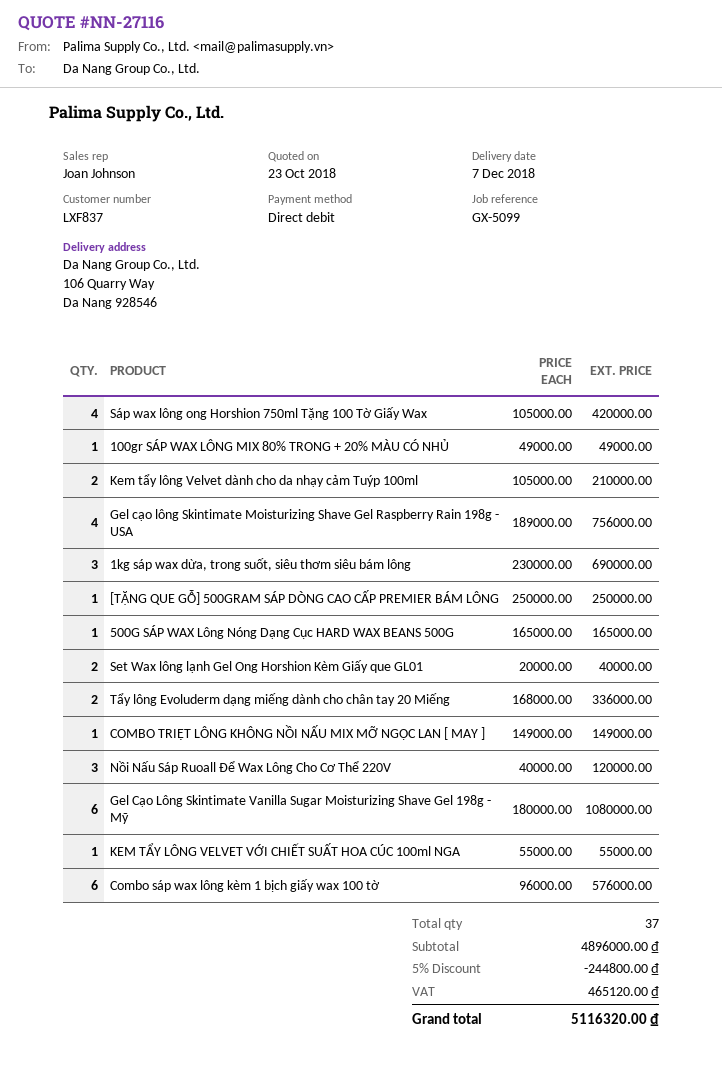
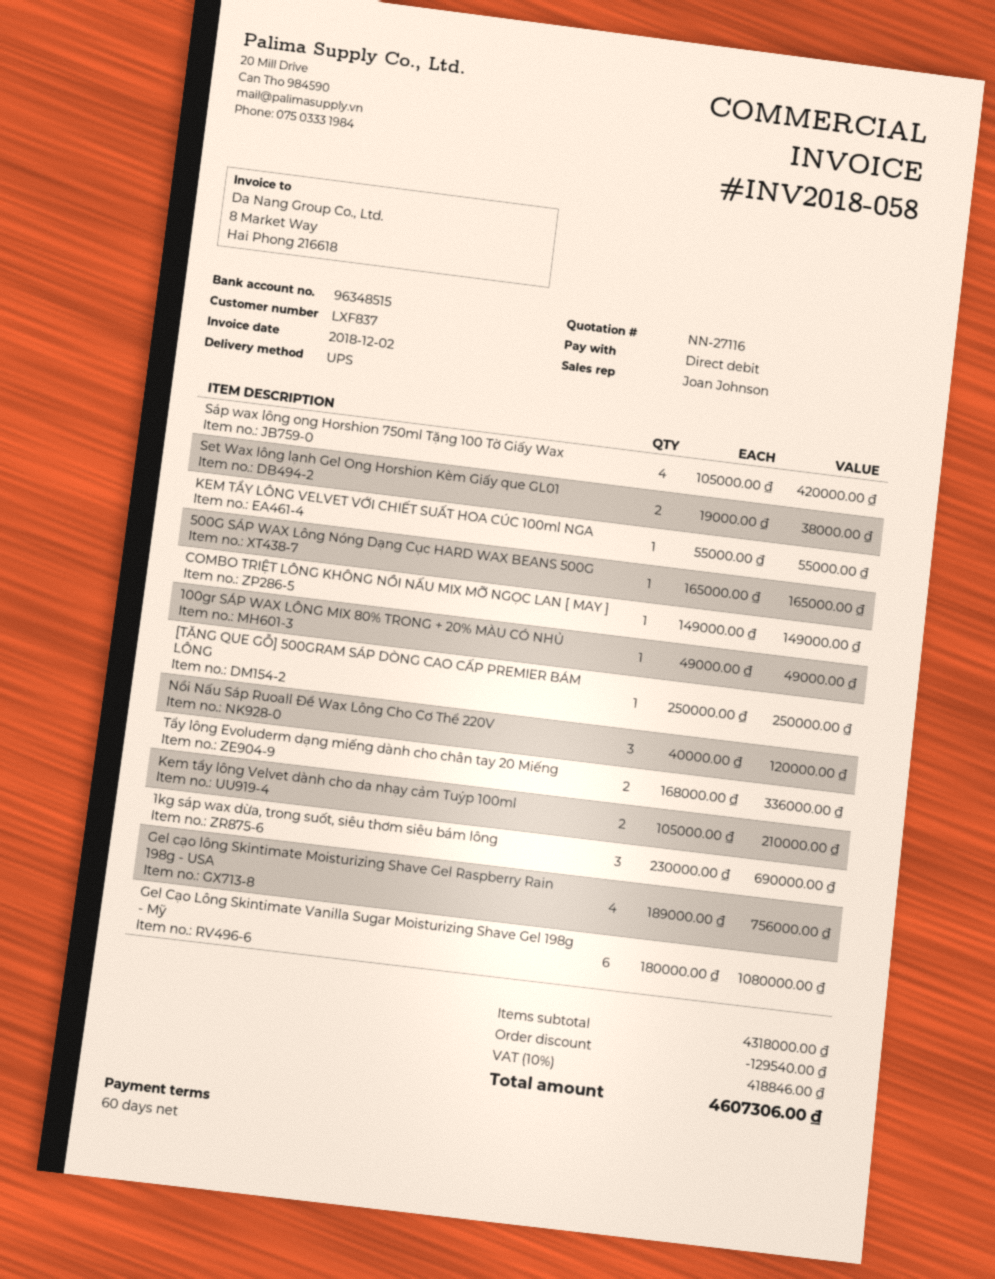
Set Wax lông lạnh Gel Ong Horshion Kèm Giấy que GL01: 2 x 20000.00 = 40000.00 -> 2 x 19000.00 = 38000.00
Combo sáp wax lông kèm 1 bịch giấy wax 100 tờ: 6 x 96000.00 = 576000.00 -> none
subtotal: 4896000.00 -> 4318000.00
discount: 244800.00 -> 129540.00
tax: 465120.00 -> 418846.00
total: 5116320.00 -> 4607306.00

